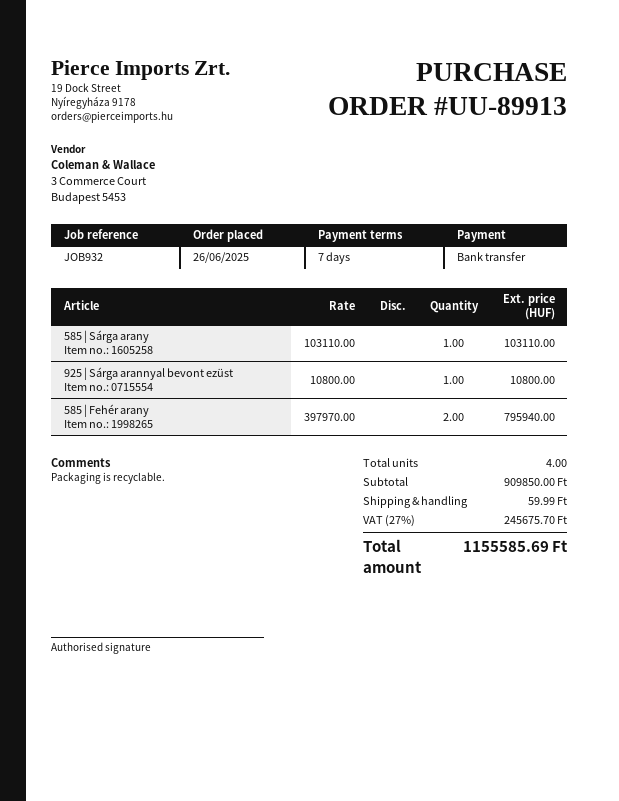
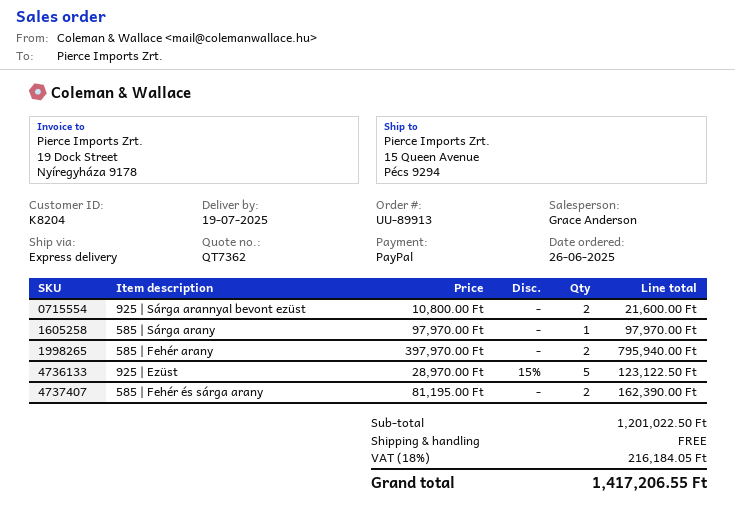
payment method: bank transfer -> PayPal
585 | Sárga arany: 1 x 103110.00 = 103110.00 -> 1 x 97970.00 = 97970.00
925 | Sárga arannyal bevont ezüst: 1 x 10800.00 = 10800.00 -> 2 x 10800.00 = 21600.00
925 | Ezüst: none -> 5 x 28970.00 - 15% = 123122.50
585 | Fehér és sárga arany: none -> 2 x 81195.00 = 162390.00
subtotal: 909850.00 -> 1201022.50
shipping: 59.99 -> 0.00
tax: 27% = 245675.70 -> 18% = 216184.05
total: 1155585.69 -> 1417206.55

